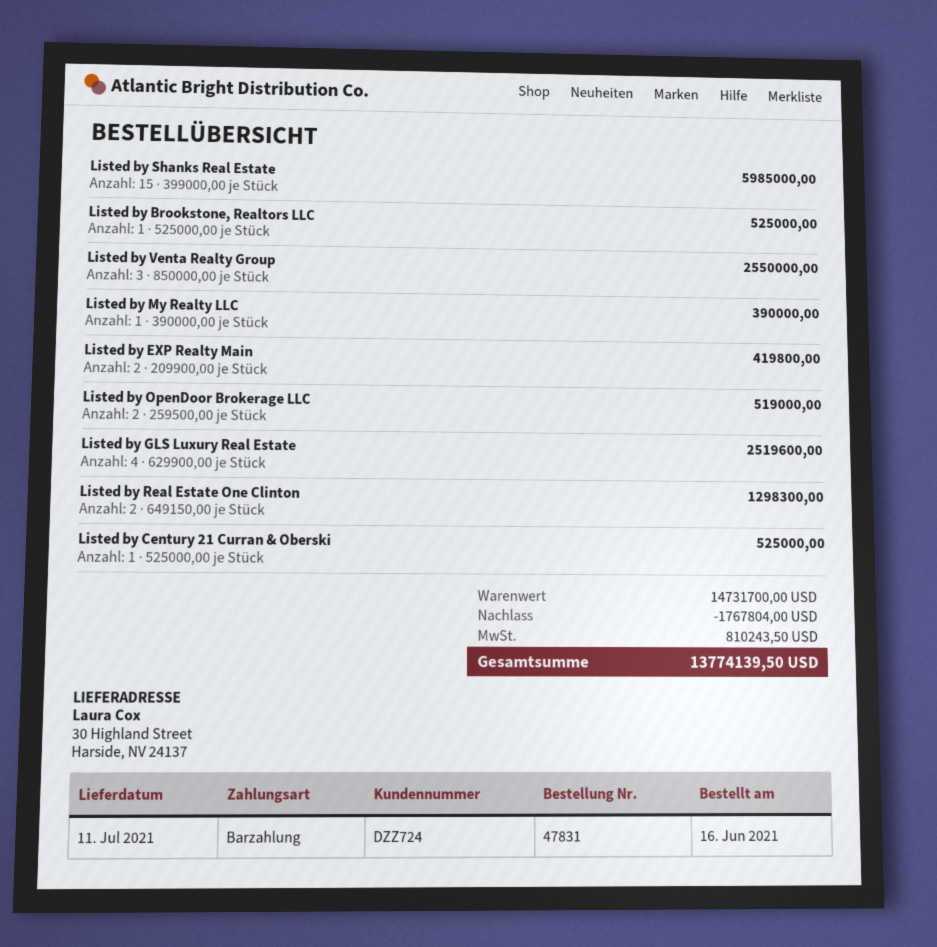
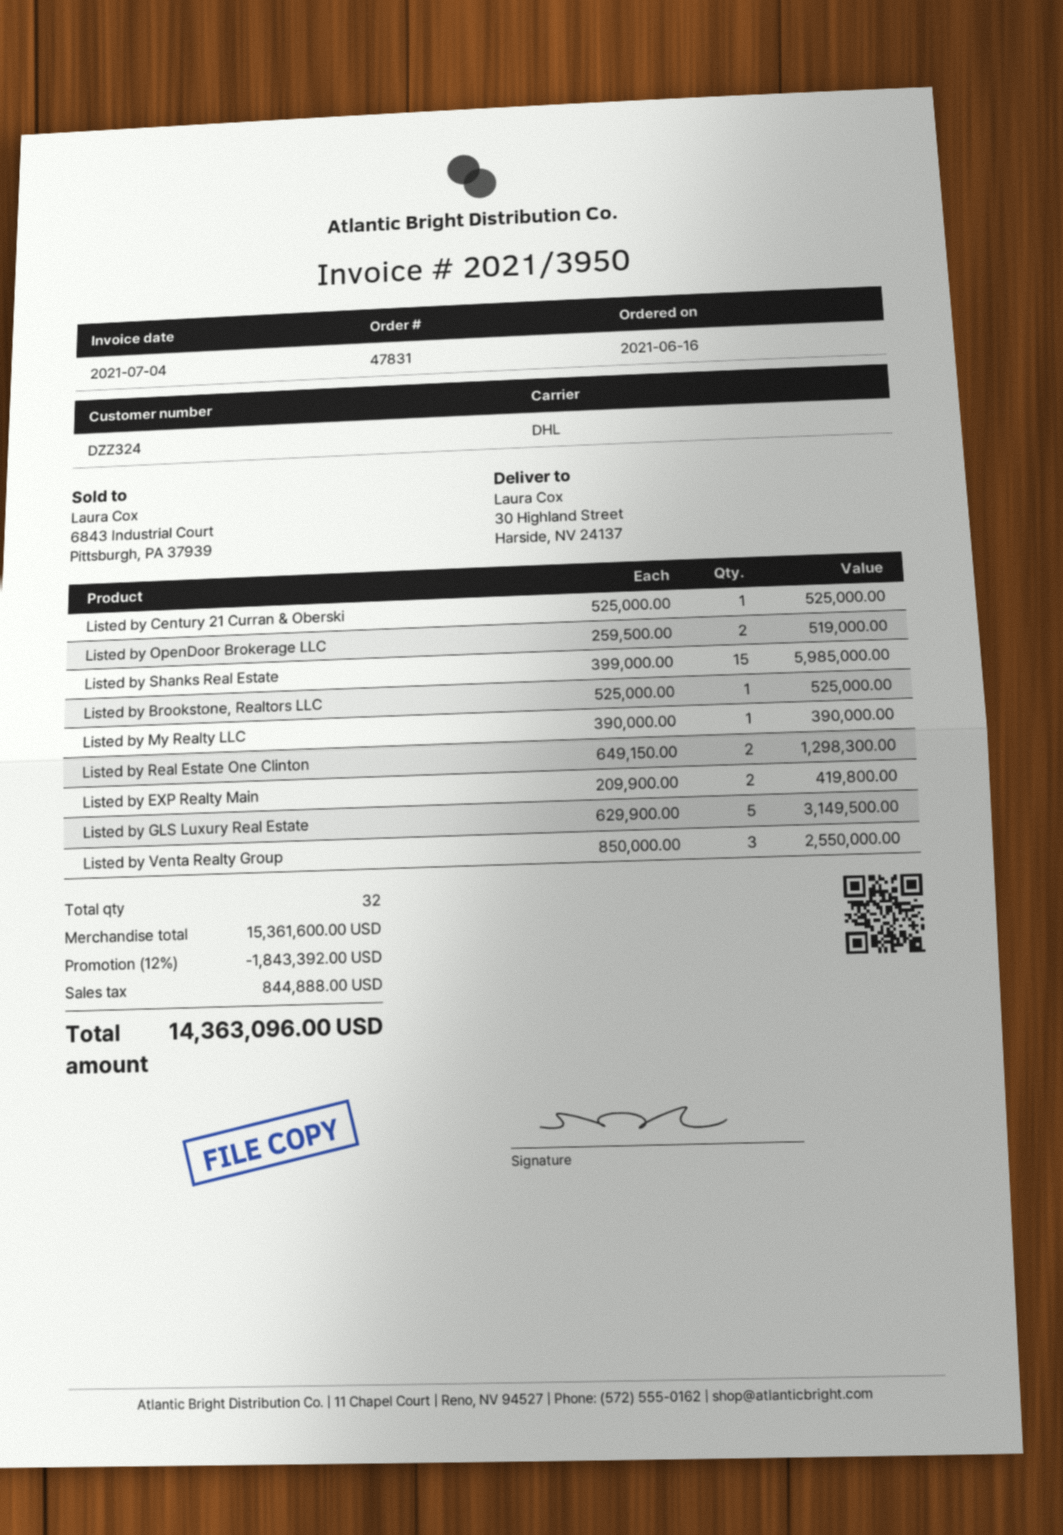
customer number: DZZ724 -> DZZ324
Listed by GLS Luxury Real Estate: 4 x 629900.00 = 2519600.00 -> 5 x 629900.00 = 3149500.00
subtotal: 14731700.00 -> 15361600.00
discount: 1767804.00 -> 1843392.00
tax: 810243.50 -> 844888.00
total: 13774139.50 -> 14363096.00

